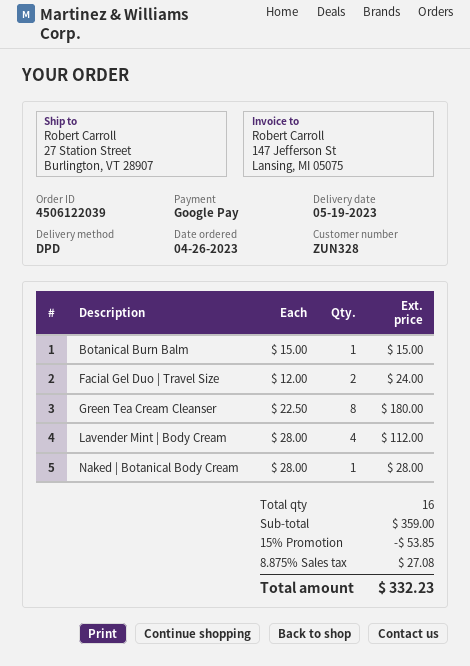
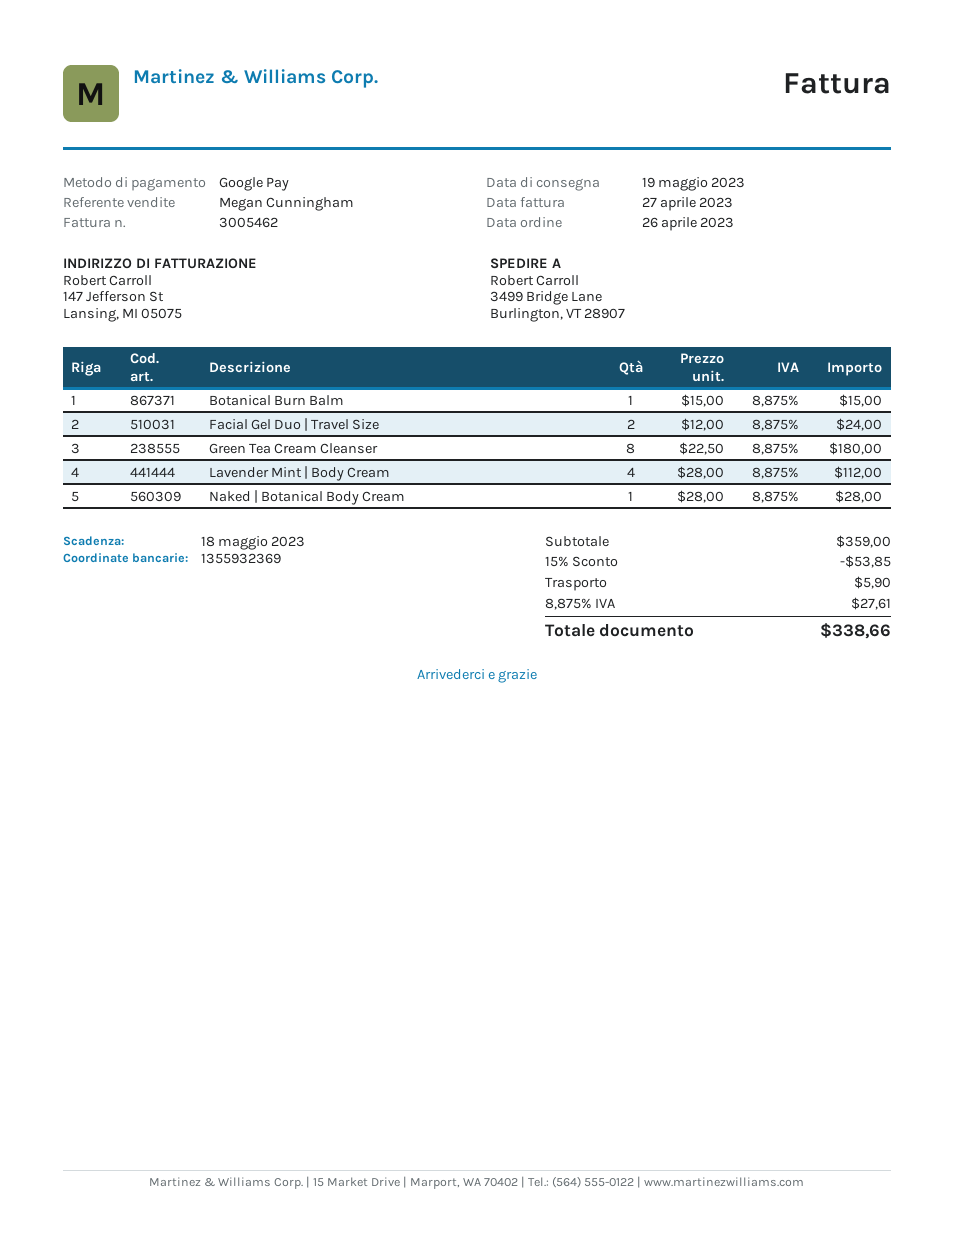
ship to: 27 Station Street, Burlington, VT 28907 -> 3499 Bridge Lane, Burlington, VT 28907
shipping: none -> 5.90
tax: 8.875% = 27.08 -> 8.875% = 27.61
total: 332.23 -> 338.66

